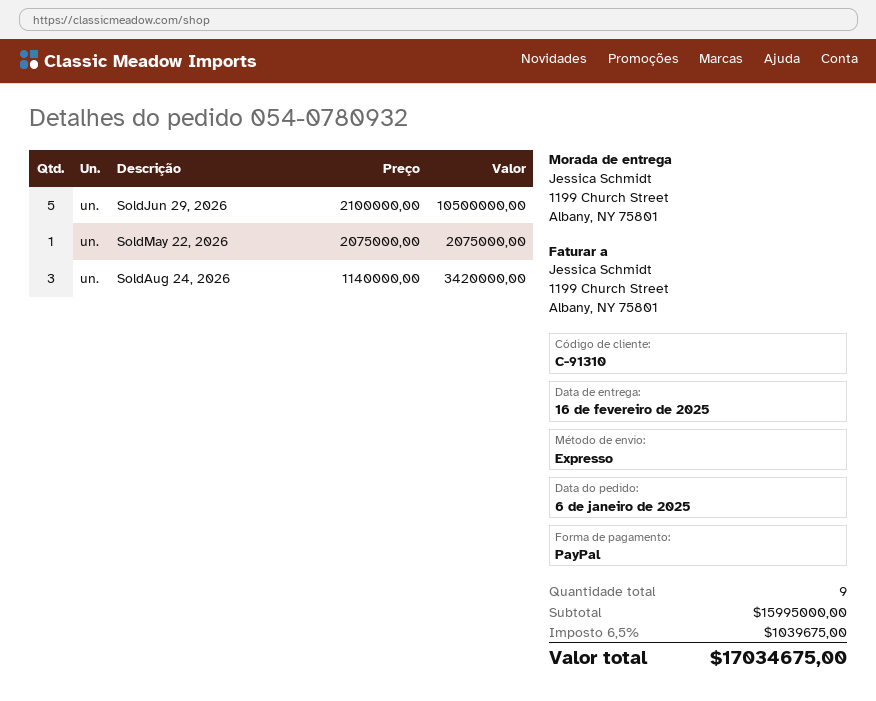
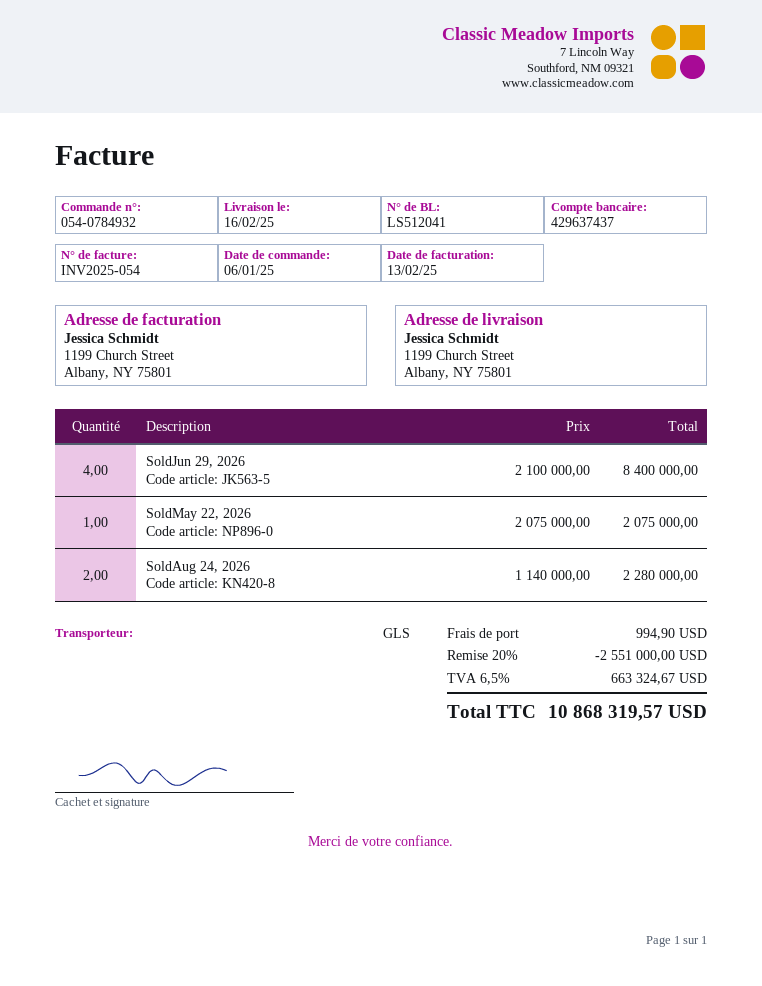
order number: 054-0780932 -> 054-0784932
shipping method: express -> GLS
SoldJun 29, 2026: 5 x 2100000.00 = 10500000.00 -> 4 x 2100000.00 = 8400000.00
SoldAug 24, 2026: 3 x 1140000.00 = 3420000.00 -> 2 x 1140000.00 = 2280000.00
discount: none -> 20% = 2551000.00
shipping: none -> 994.90
tax: 6.5% = 1039675.00 -> 6.5% = 663324.67
total: 17034675.00 -> 10868319.57

